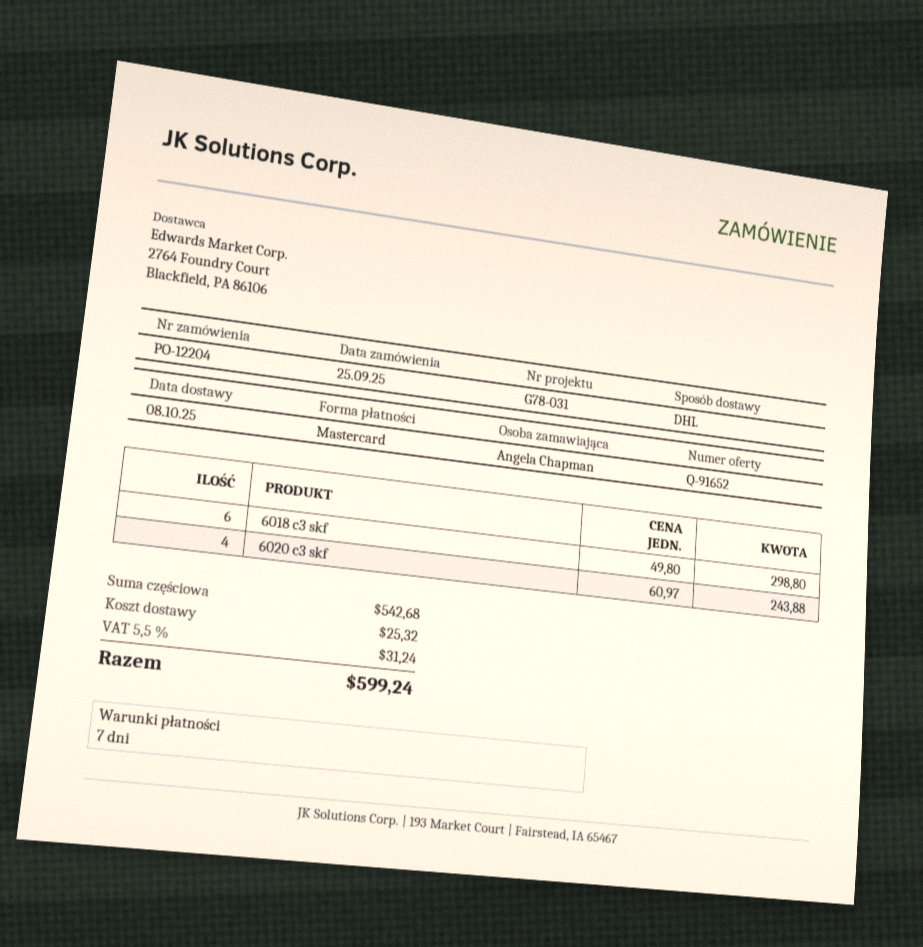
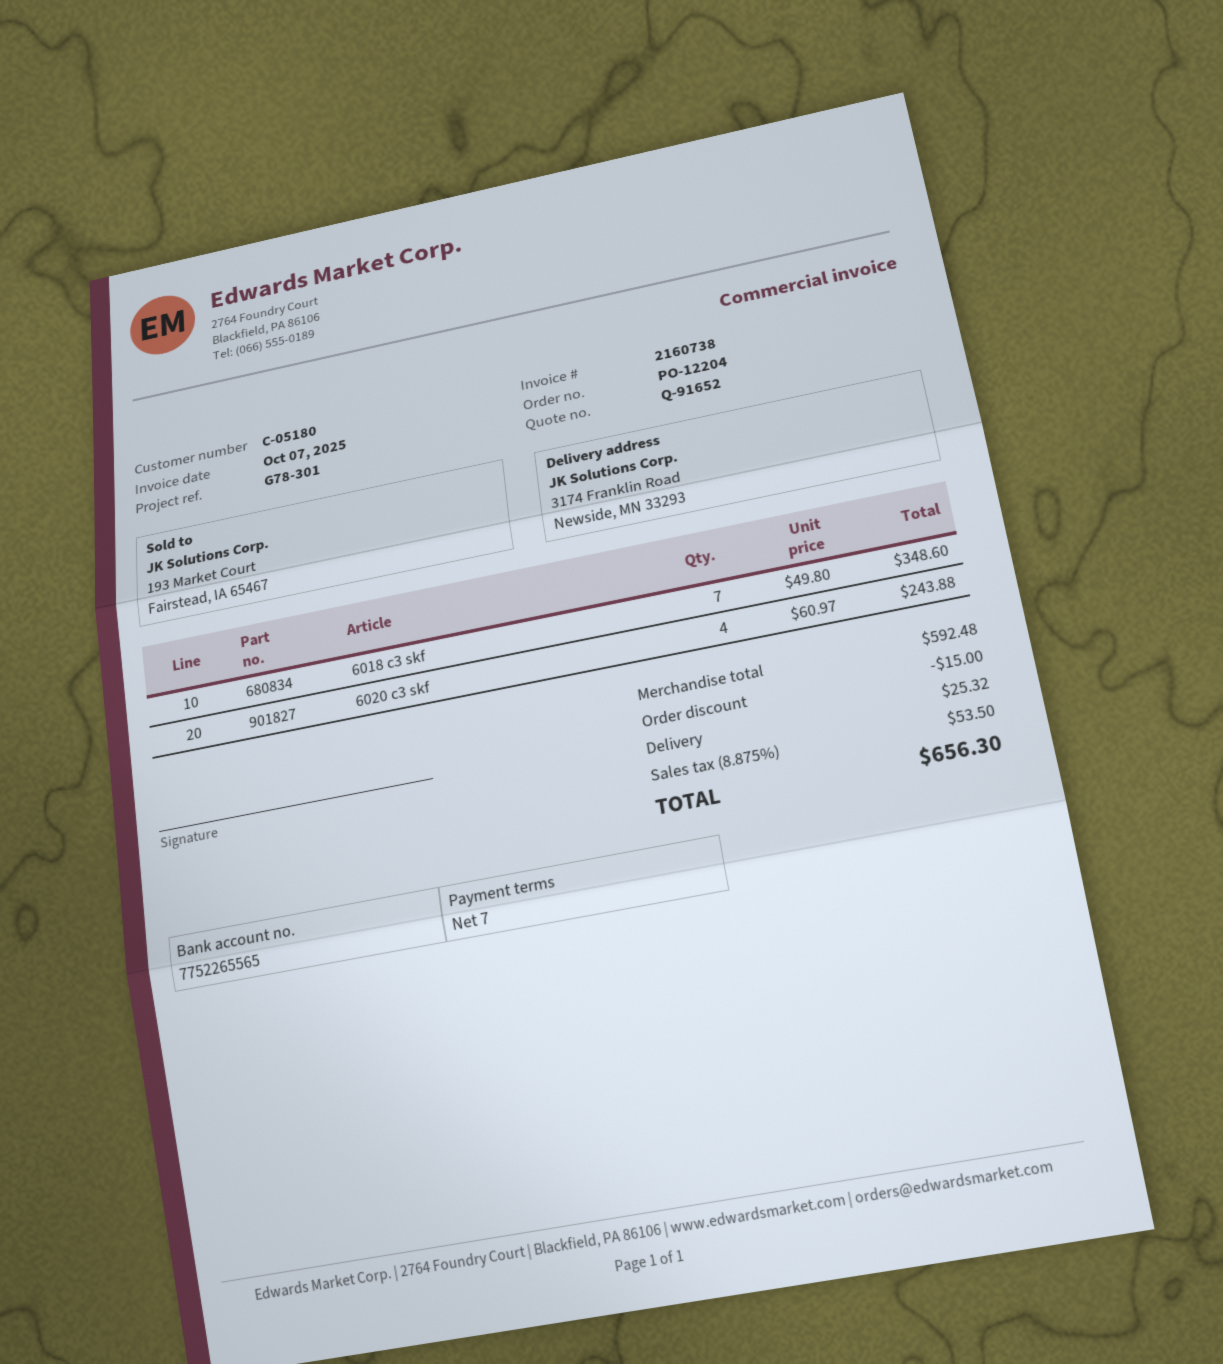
reference: G78-031 -> G78-301
6018 c3 skf: 6 x 49.80 = 298.80 -> 7 x 49.80 = 348.60
subtotal: 542.68 -> 592.48
discount: none -> 15.00
tax: 5.5% = 31.24 -> 8.875% = 53.50
total: 599.24 -> 656.30

